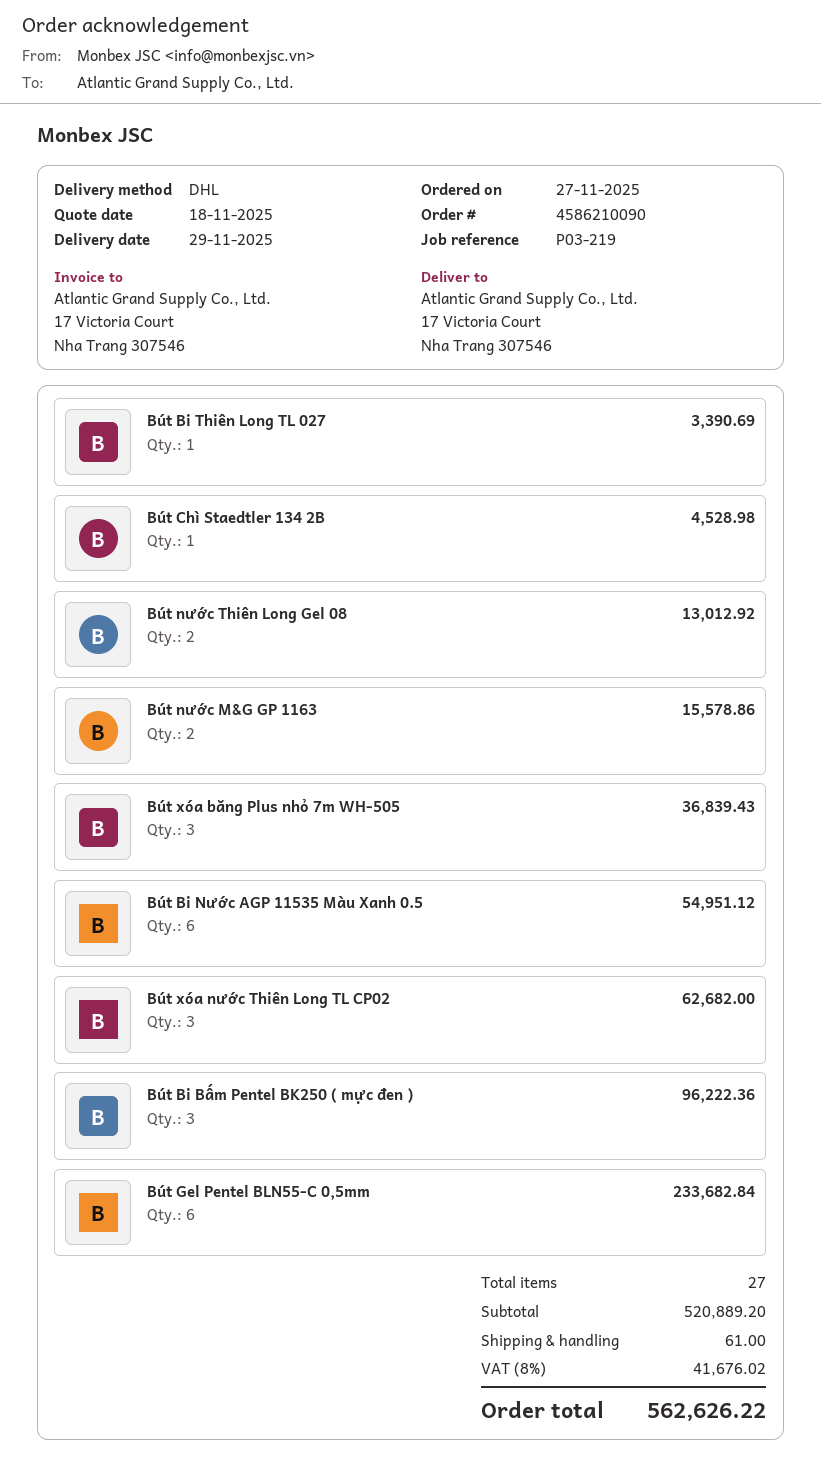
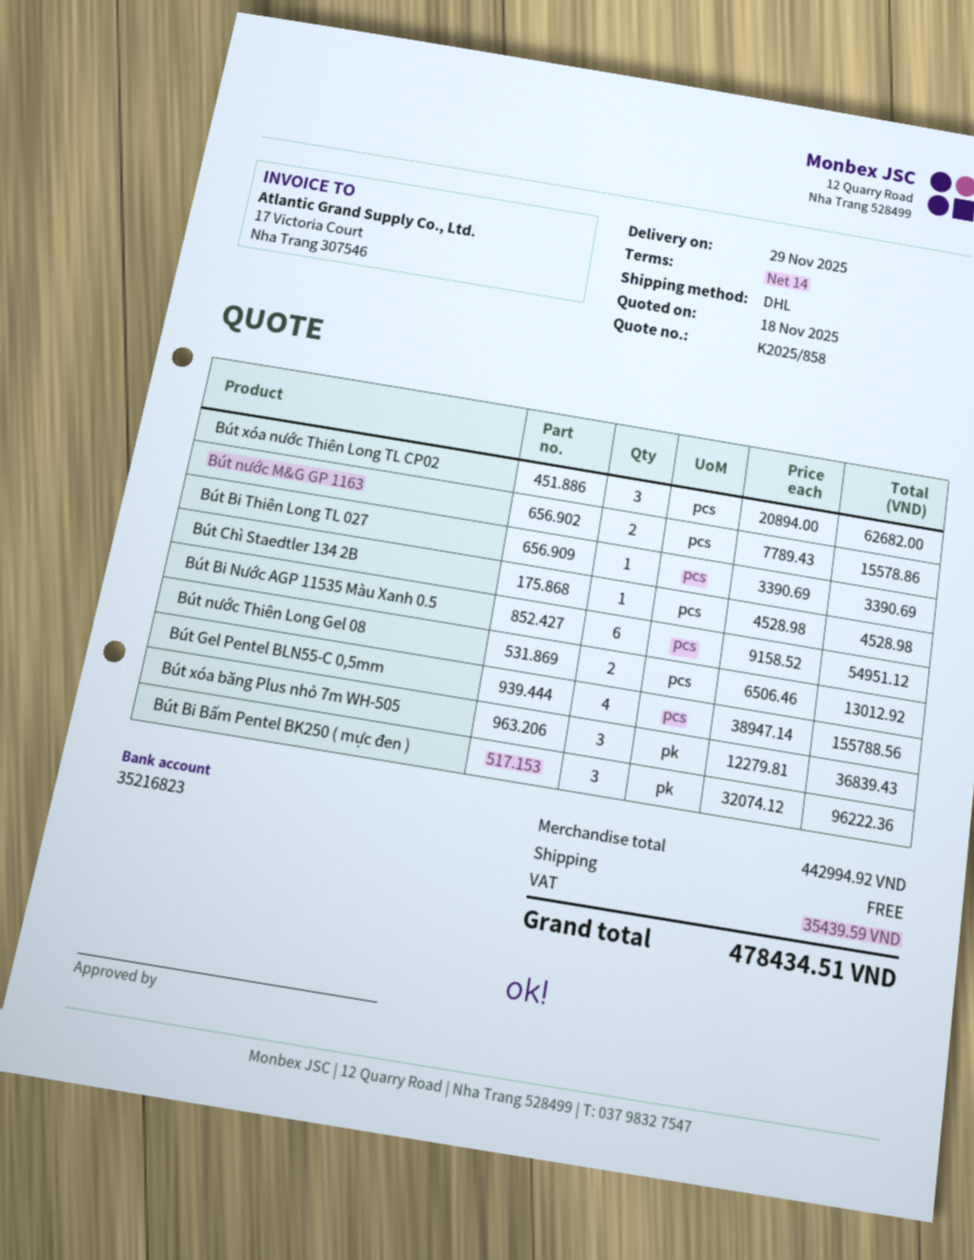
Bút Gel Pentel BLN55-C 0,5mm: 6 for 233682.84 -> 4 for 155788.56
subtotal: 520889.20 -> 442994.92
shipping: 61.00 -> 0.00
tax: 41676.02 -> 35439.59
total: 562626.22 -> 478434.51

